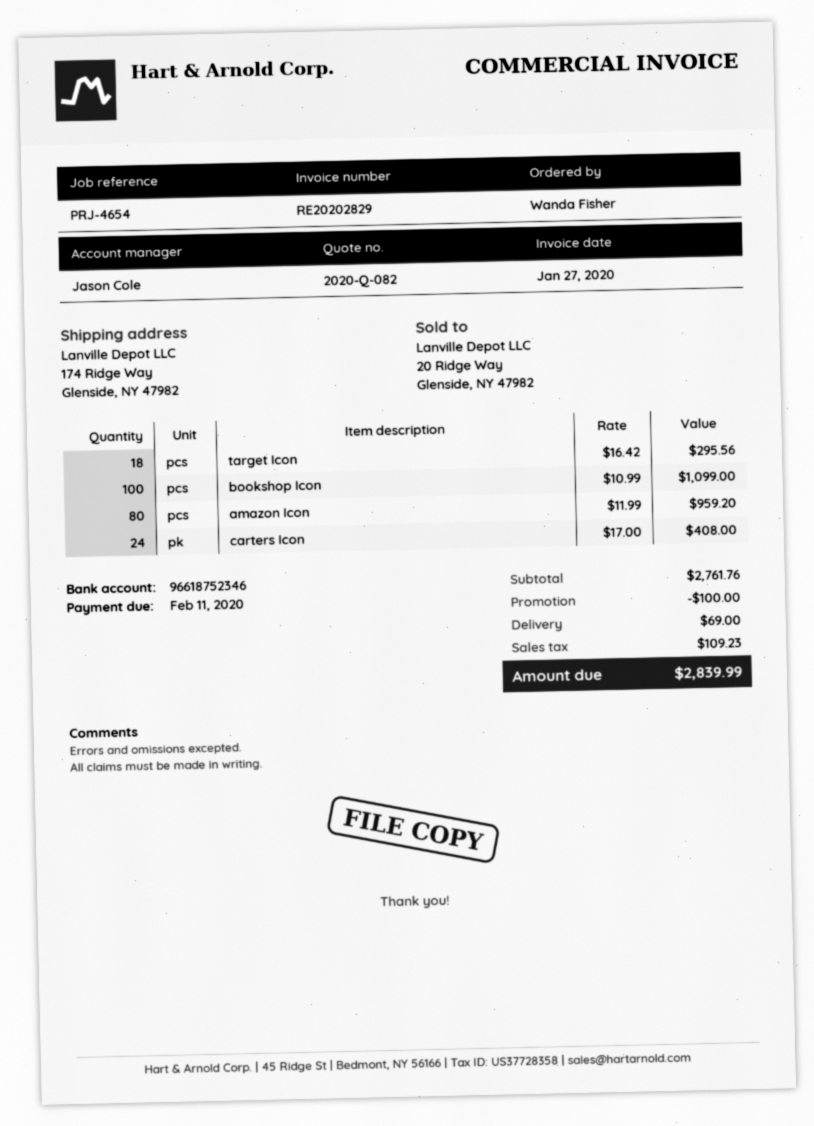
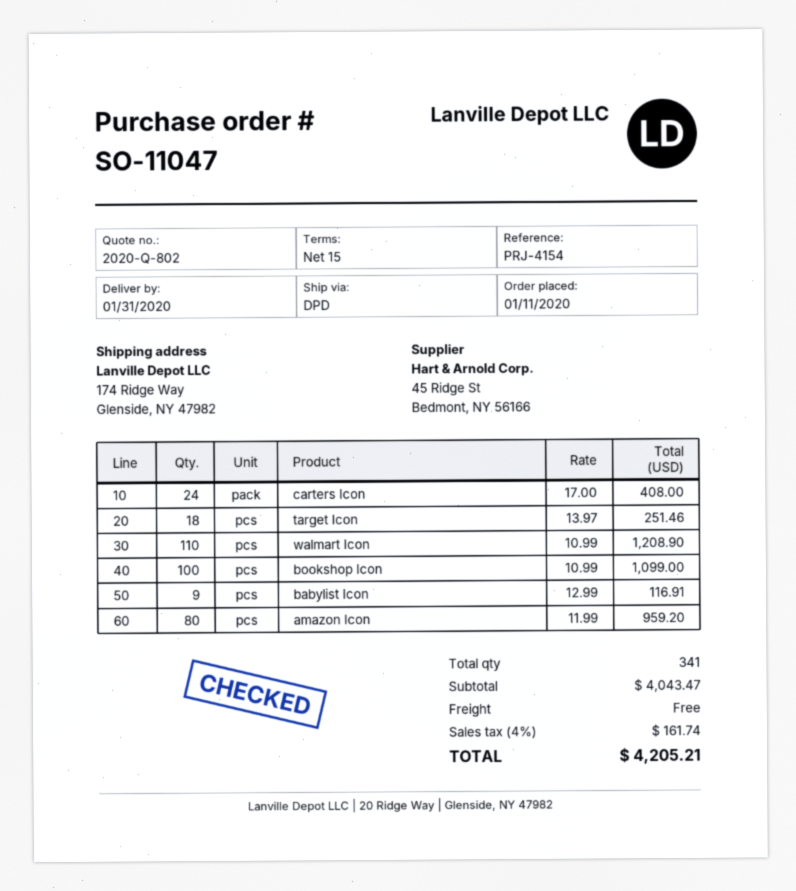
quote number: 2020-Q-082 -> 2020-Q-802
reference: PRJ-4654 -> PRJ-4154
target Icon: 18 x 16.42 = 295.56 -> 18 x 13.97 = 251.46
walmart Icon: none -> 110 x 10.99 = 1208.90
babylist Icon: none -> 9 x 12.99 = 116.91
subtotal: 2761.76 -> 4043.47
discount: 100.00 -> none
shipping: 69.00 -> 0.00
tax: 109.23 -> 161.74
total: 2839.99 -> 4205.21

